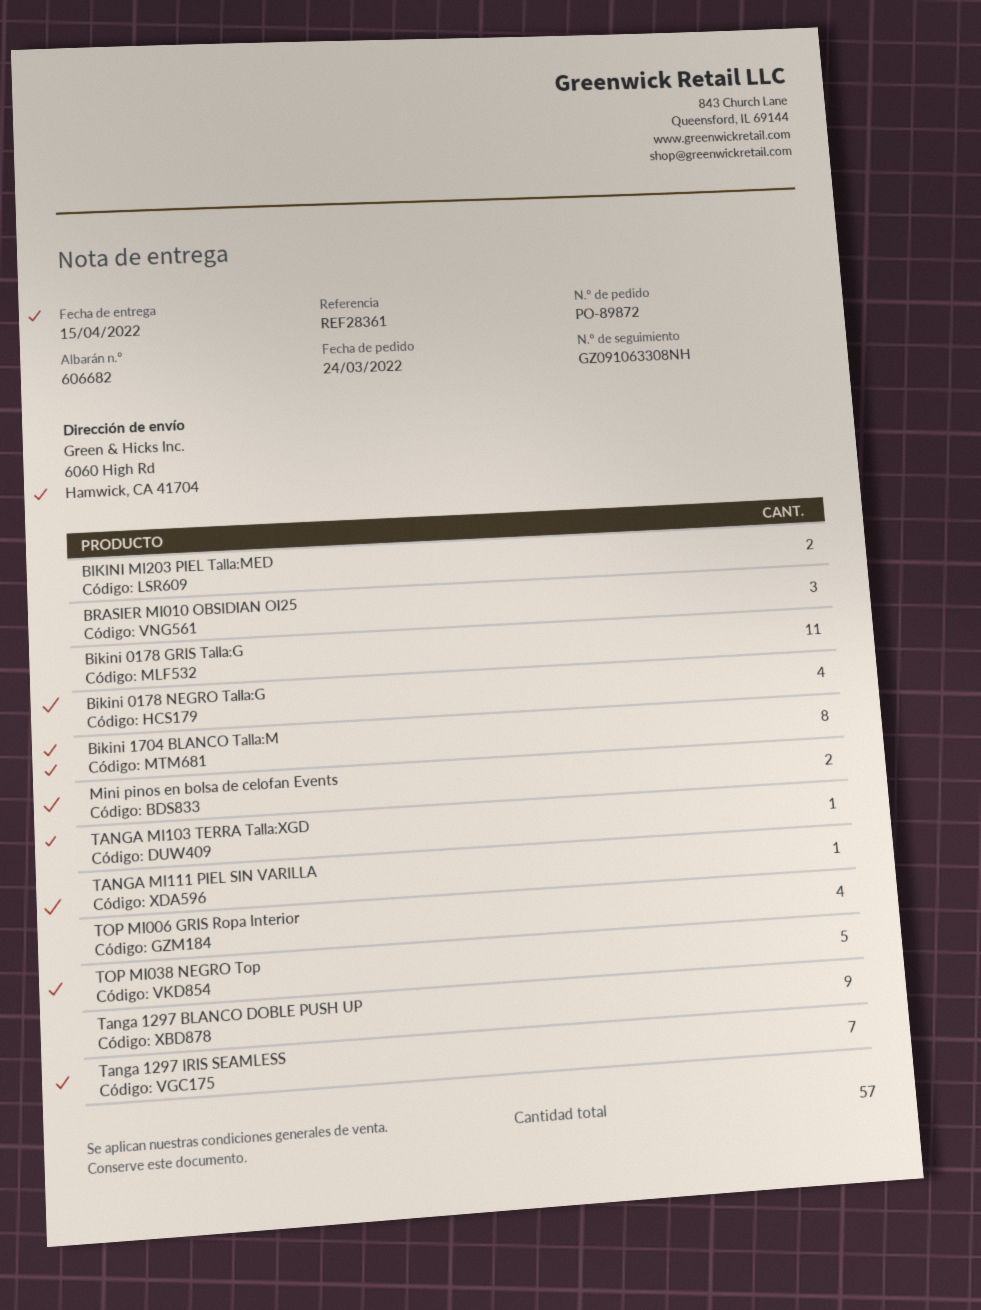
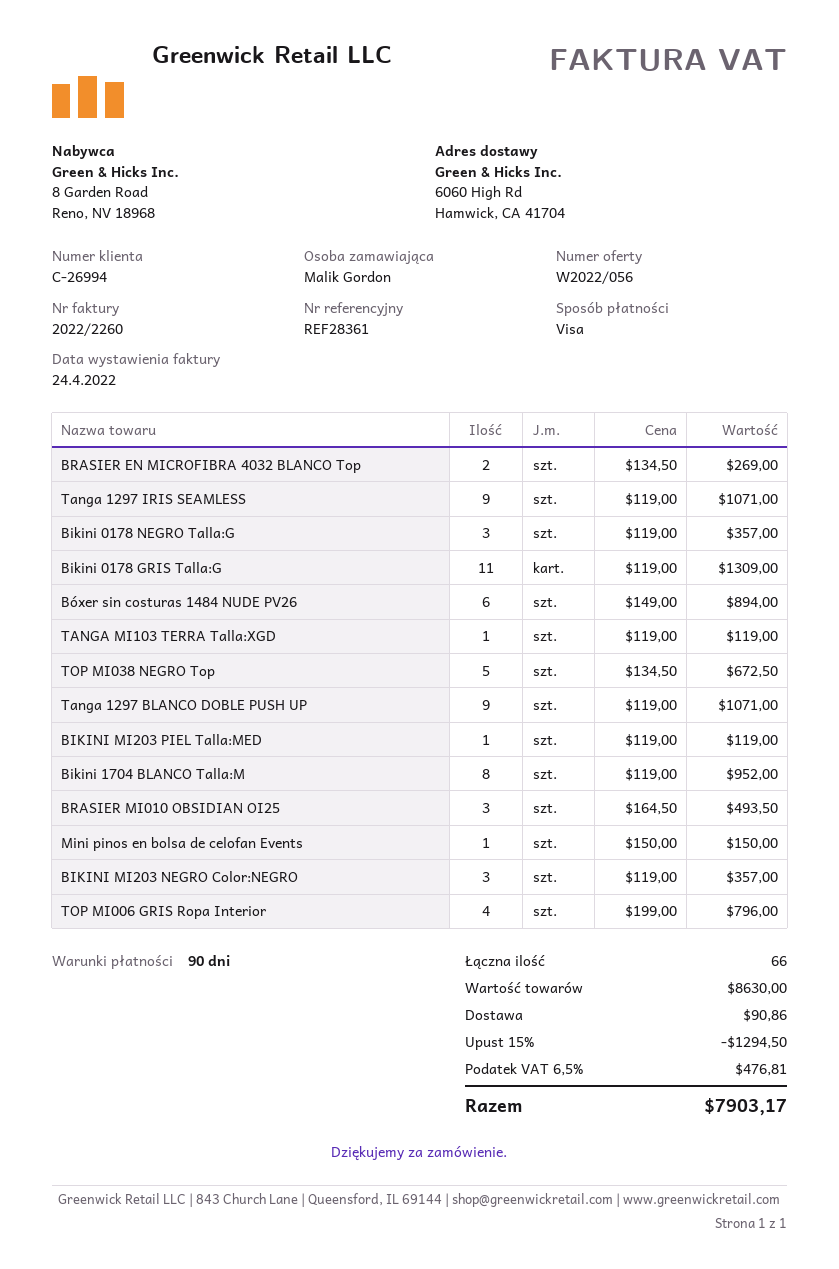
BIKINI MI203 PIEL Talla:MED: 2 -> 1
Bikini 0178 NEGRO Talla:G: 4 -> 3
Mini pinos en bolsa de celofan Events: 2 -> 1
TANGA MI111 PIEL SIN VARILLA: 1 -> none
Tanga 1297 IRIS SEAMLESS: 7 -> 9
BRASIER EN MICROFIBRA 4032 BLANCO Top: none -> 2
Bóxer sin costuras 1484 NUDE PV26: none -> 6
BIKINI MI203 NEGRO Color:NEGRO: none -> 3
total quantity: 57 -> 66

